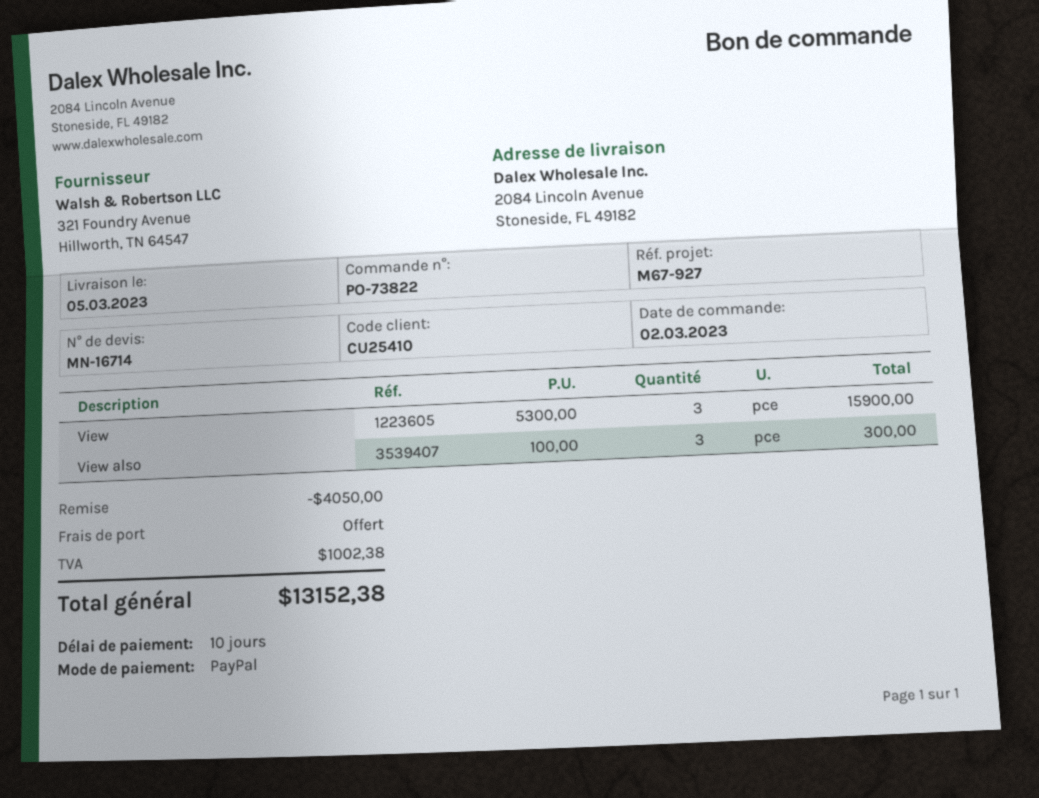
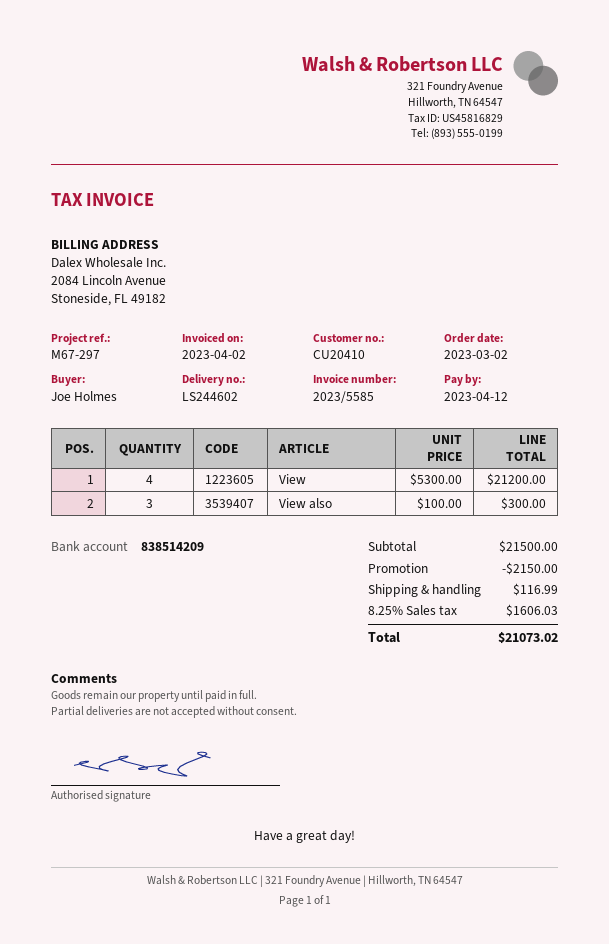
customer number: CU25410 -> CU20410
reference: M67-927 -> M67-297
View: 3 x 5300.00 = 15900.00 -> 4 x 5300.00 = 21200.00
discount: 4050.00 -> 2150.00
shipping: 0.00 -> 116.99
tax: 1002.38 -> 1606.03
total: 13152.38 -> 21073.02

